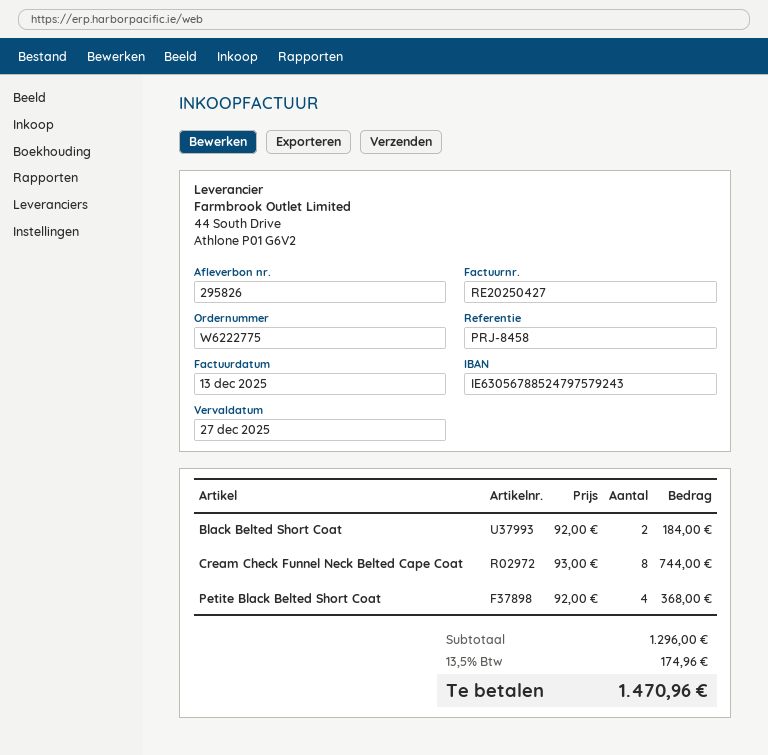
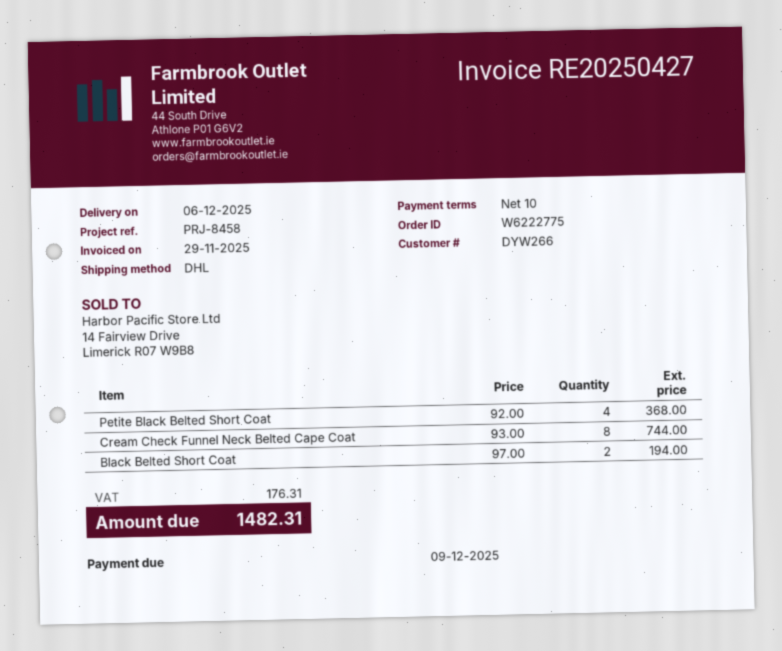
invoice date: 2025-12-13 -> 2025-11-29
due date: 2025-12-27 -> 2025-12-09
Black Belted Short Coat: 2 x 92.00 = 184.00 -> 2 x 97.00 = 194.00
tax: 174.96 -> 176.31
total: 1470.96 -> 1482.31

